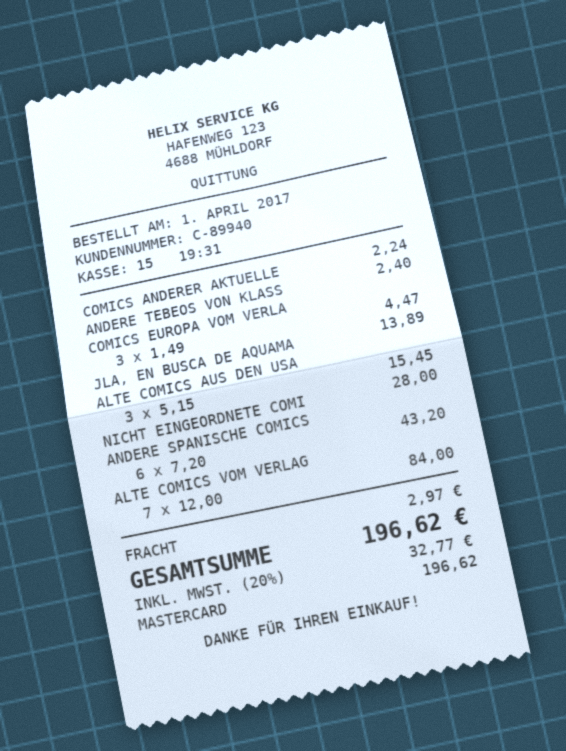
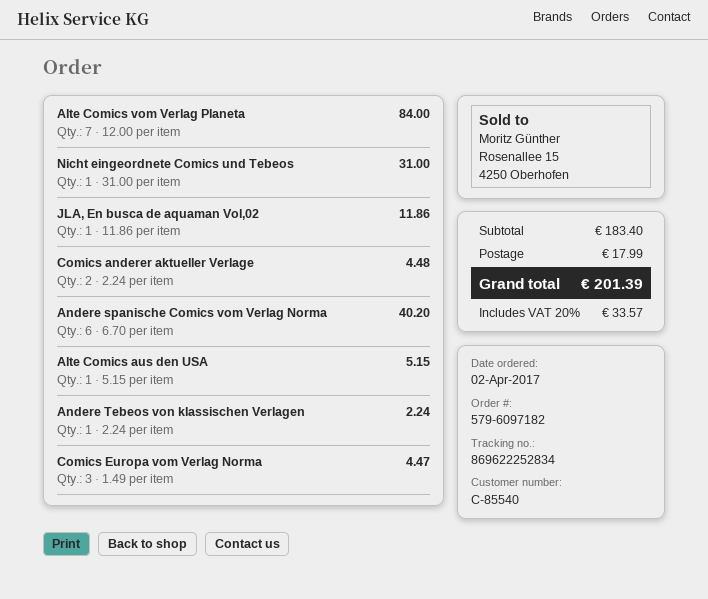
order date: 2017-04-01 -> 2017-04-02
customer number: C-89940 -> C-85540
COMICS ANDERER AKTUELLE: 1 x 2.24 = 2.24 -> 2 x 2.24 = 4.48
ANDERE TEBEOS VON KLASS: 1 x 2.40 = 2.40 -> 1 x 2.24 = 2.24
JLA, EN BUSCA DE AQUAMA: 1 x 13.89 = 13.89 -> 1 x 11.86 = 11.86
ALTE COMICS AUS DEN USA: 3 x 5.15 = 15.45 -> 1 x 5.15 = 5.15
NICHT EINGEORDNETE COMI: 1 x 28.00 = 28.00 -> 1 x 31.00 = 31.00
ANDERE SPANISCHE COMICS: 6 x 7.20 = 43.20 -> 6 x 6.70 = 40.20
shipping: 2.97 -> 17.99
tax: 20% = 32.77 -> 20% = 33.57
total: 196.62 -> 201.39

